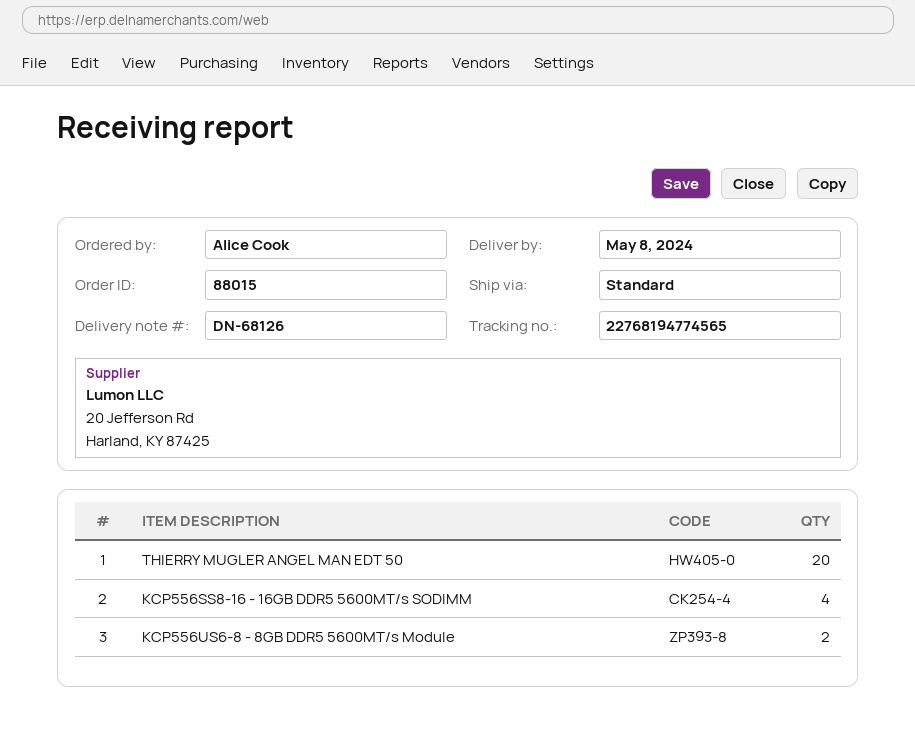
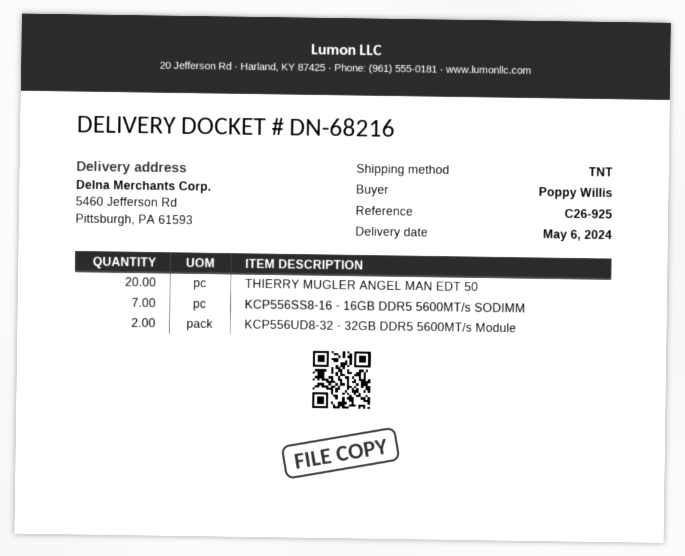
delivery note number: DN-68126 -> DN-68216
delivery date: 2024-05-08 -> 2024-05-06
ordered by: Alice Cook -> Poppy Willis
shipping method: standard -> TNT
KCP556SS8-16 - 16GB DDR5 5600MT/s SODIMM: 4 -> 7
KCP556US6-8 - 8GB DDR5 5600MT/s Module: 2 -> none
KCP556UD8-32 - 32GB DDR5 5600MT/s Module: none -> 2

